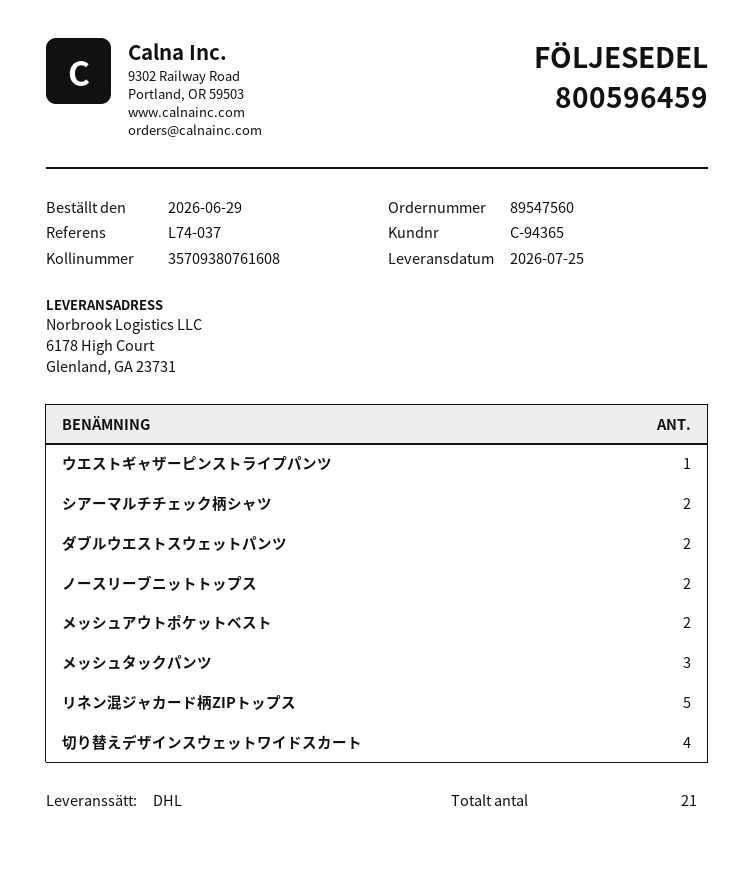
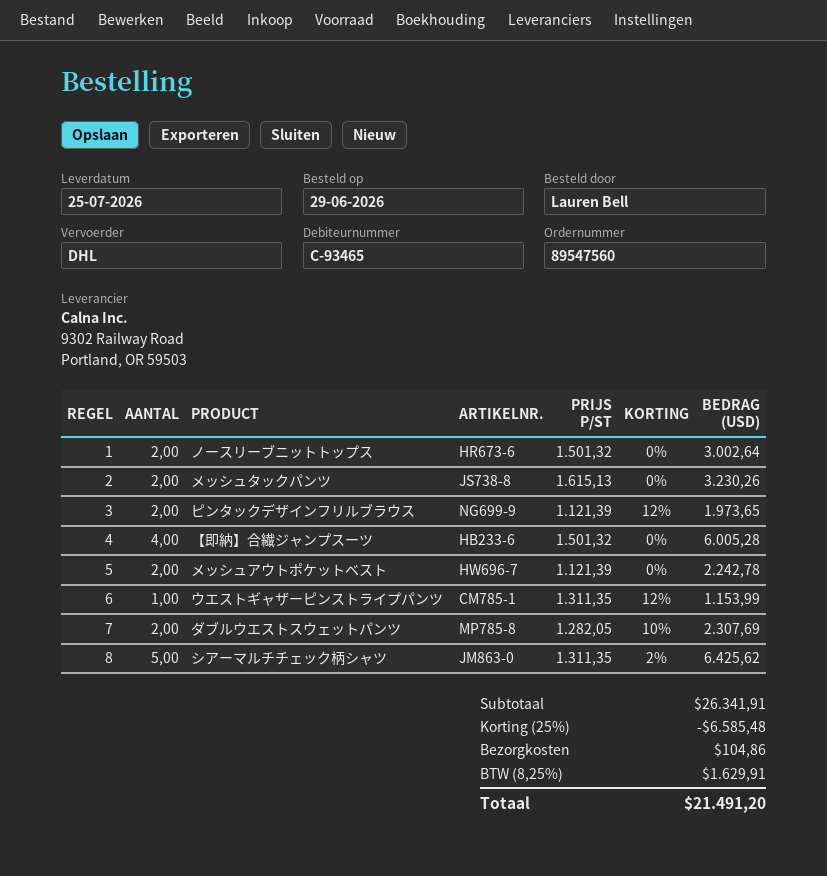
customer number: C-94365 -> C-93465
シアーマルチチェック柄シャツ: 2 -> 5
メッシュタックパンツ: 3 -> 2
リネン混ジャカード柄ZIPトップス: 5 -> none
切り替えデザインスウェットワイドスカート: 4 -> none
ピンタックデザインフリルブラウス: none -> 2
【即納】合繊ジャンプスーツ: none -> 4

